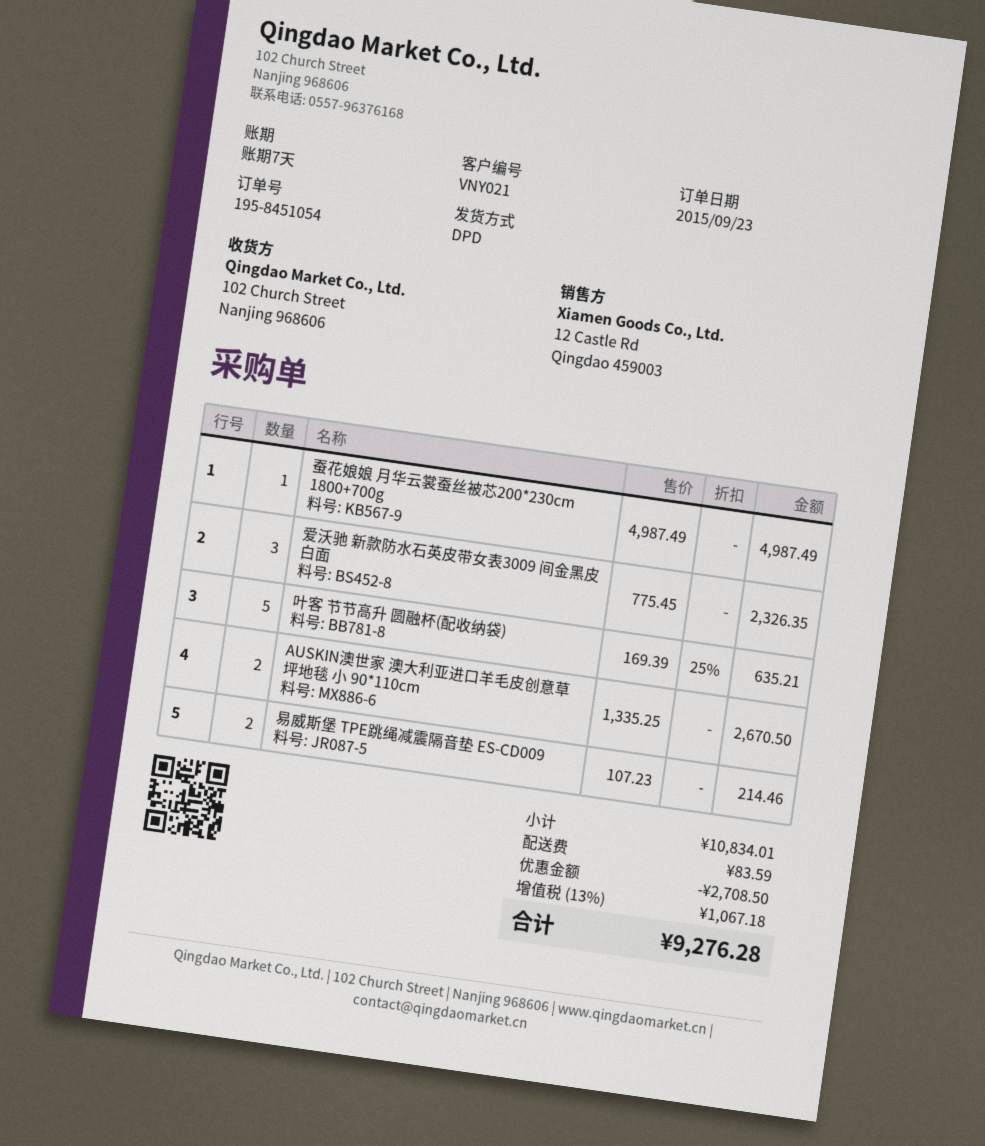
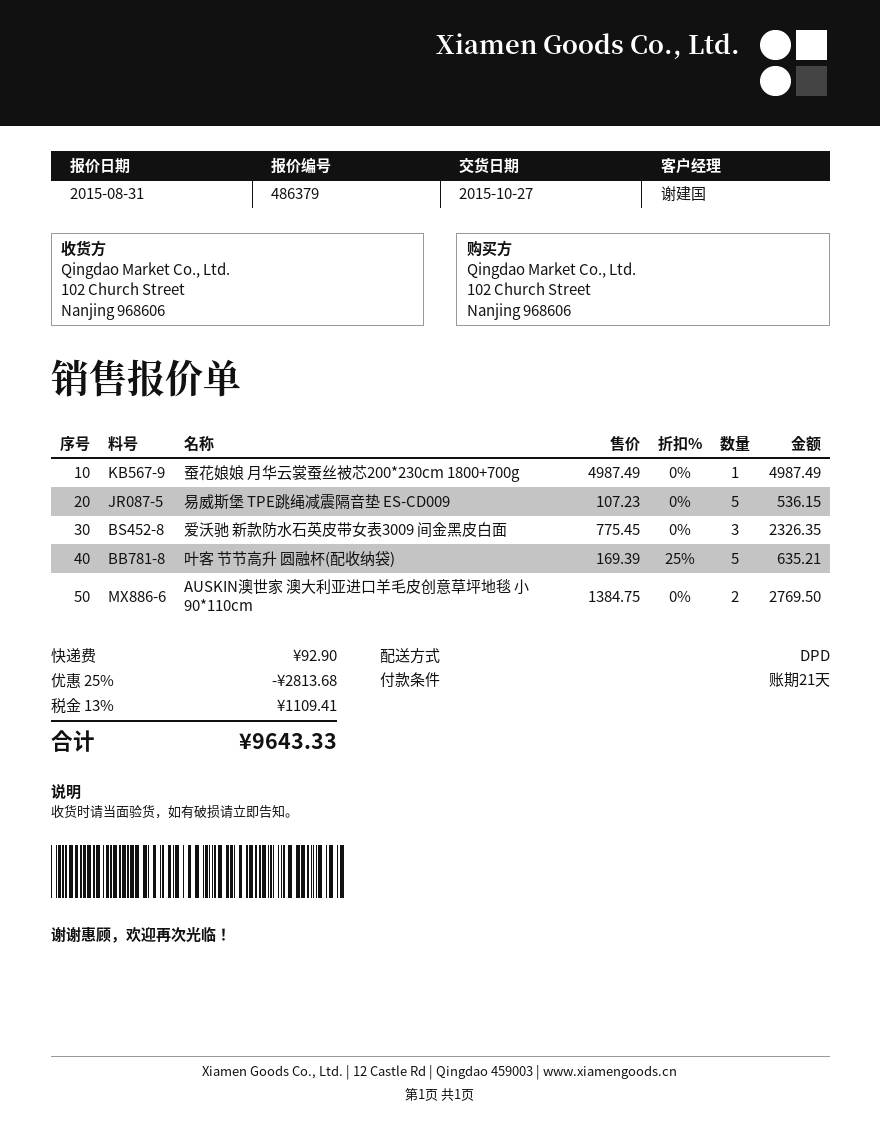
payment terms: 7 days -> 21 days
AUSKIN澳世家 澳大利亚进口羊毛皮创意草坪地毯 小 90*110cm: 2 x 1335.25 = 2670.50 -> 2 x 1384.75 = 2769.50
易威斯堡 TPE跳绳减震隔音垫 ES-CD009: 2 x 107.23 = 214.46 -> 5 x 107.23 = 536.15
discount: 2708.50 -> 2813.68
shipping: 83.59 -> 92.90
tax: 13% = 1067.18 -> 13% = 1109.41
total: 9276.28 -> 9643.33

